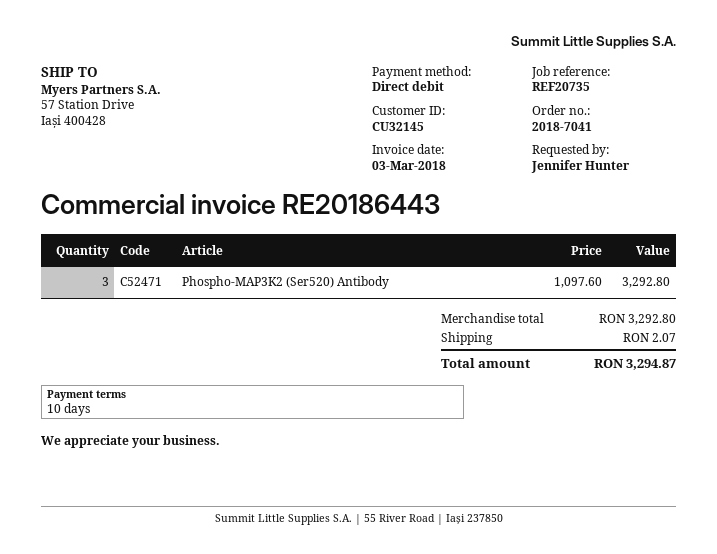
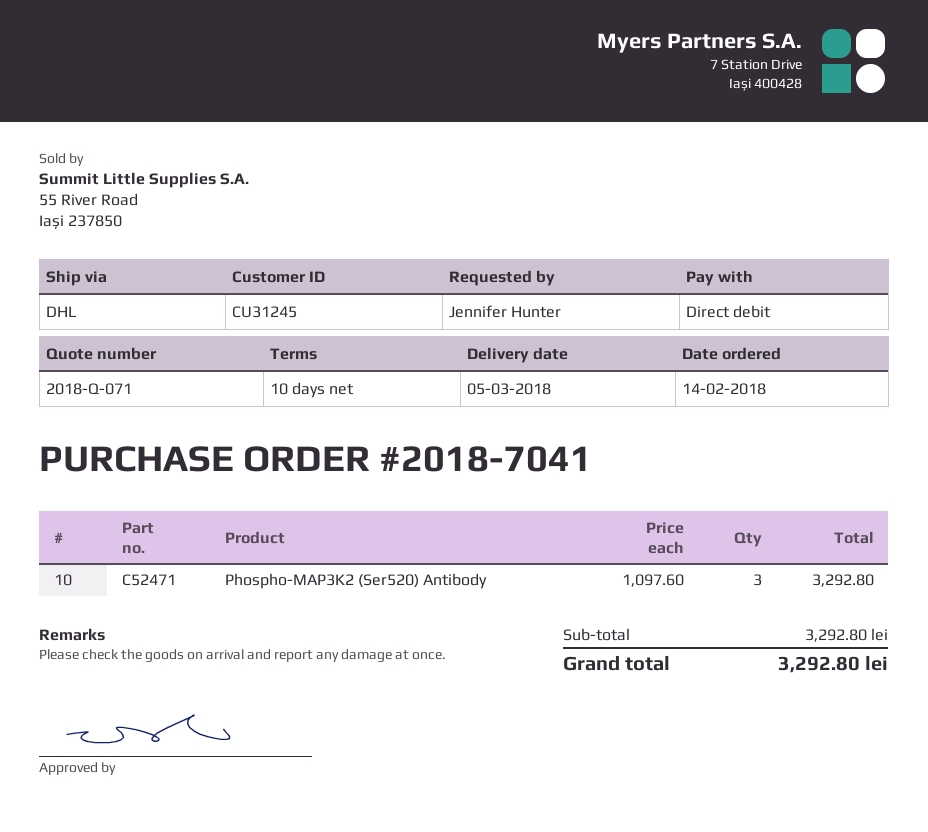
customer number: CU32145 -> CU31245
shipping: 2.07 -> none
total: 3294.87 -> 3292.80

